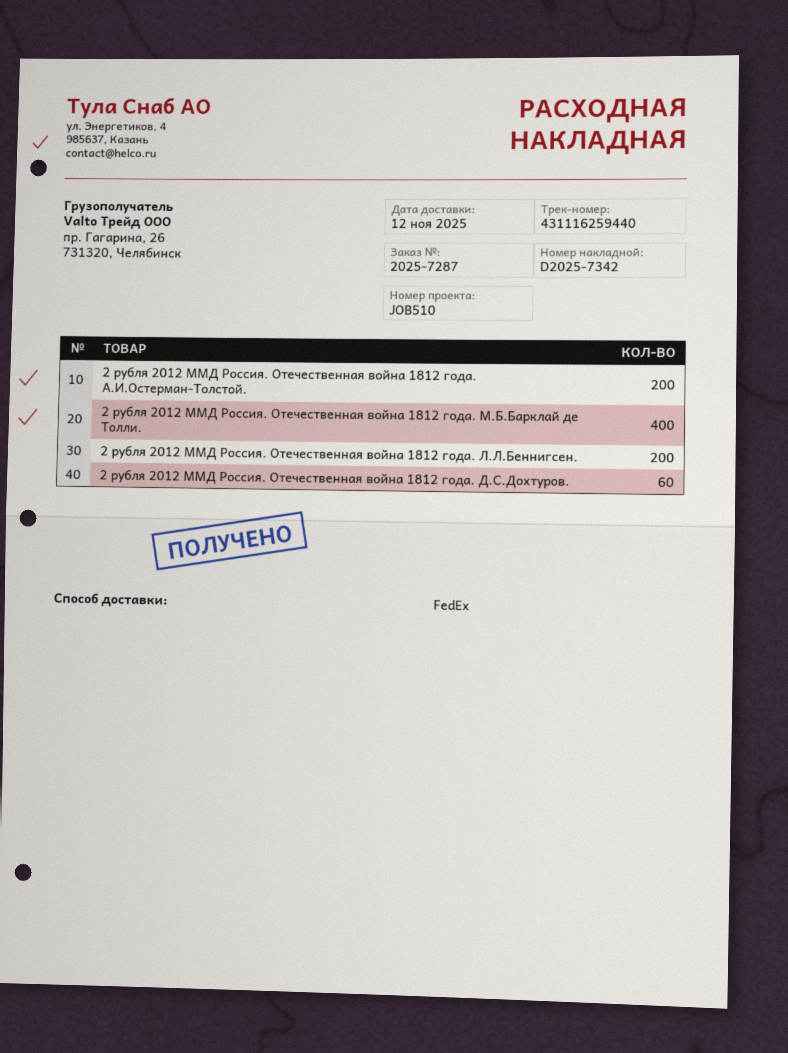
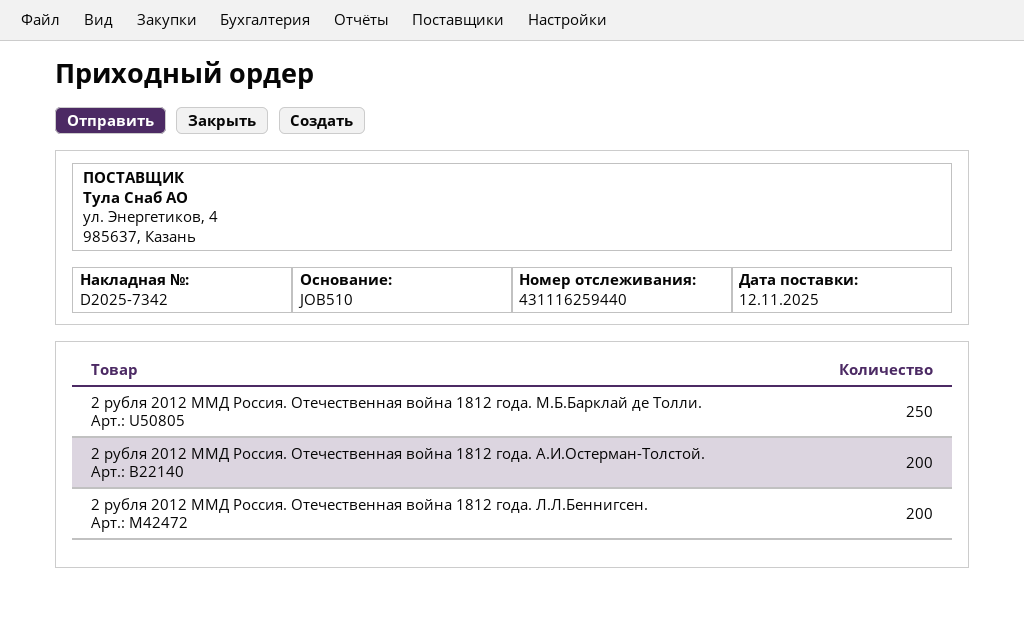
2 рубля 2012 ММД Россия. Отечественная война 1812 года. М.Б.Барклай де Толли.: 400 -> 250
2 рубля 2012 ММД Россия. Отечественная война 1812 года. Д.С.Дохтуров.: 60 -> none

